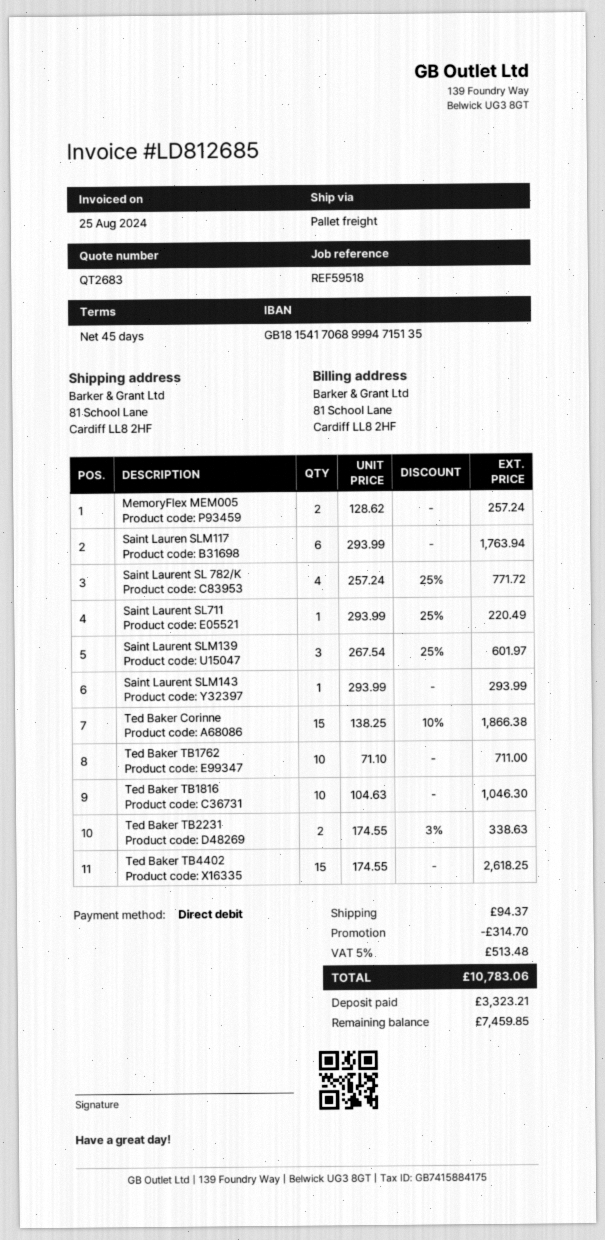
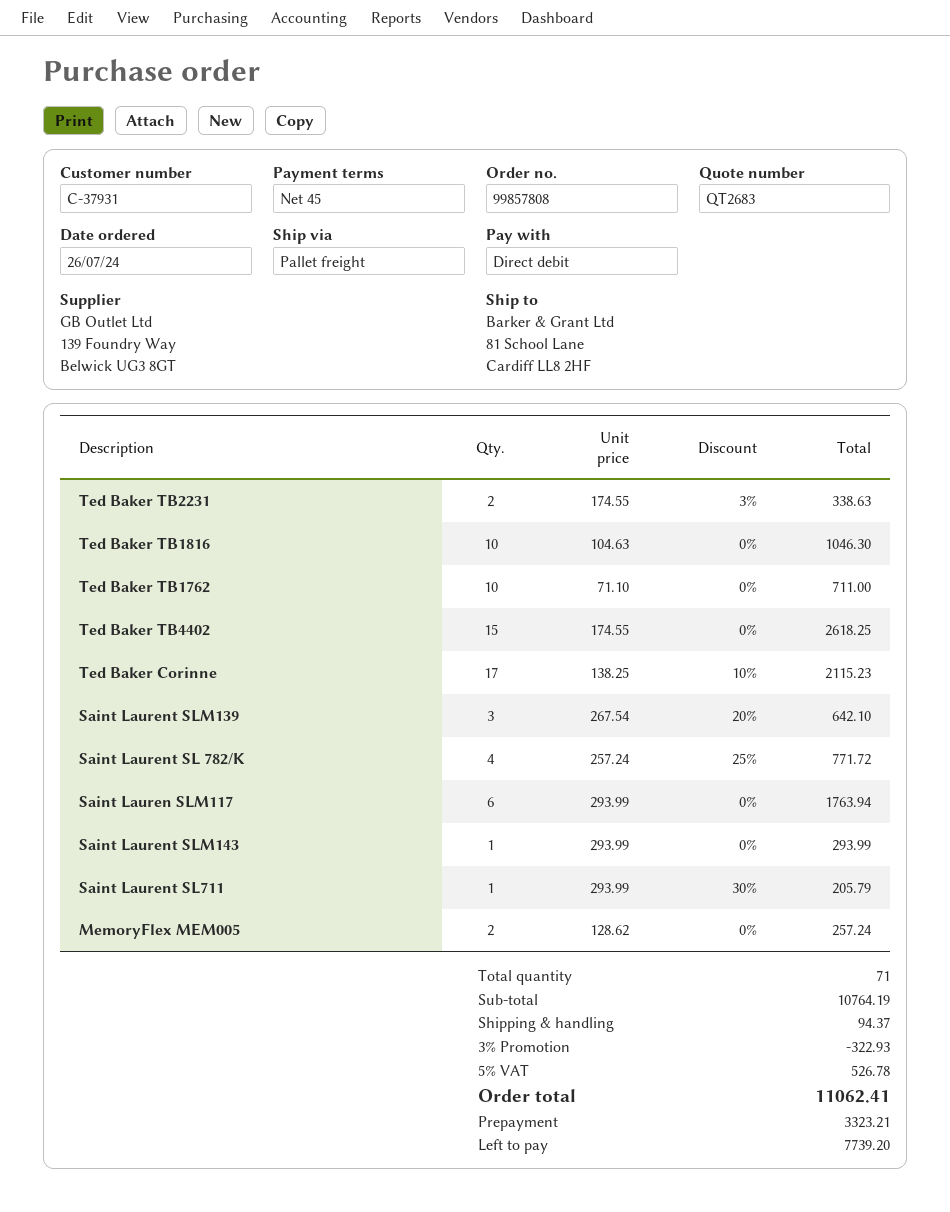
Saint Laurent SL711: 1 x 293.99 - 25% = 220.49 -> 1 x 293.99 - 30% = 205.79
Saint Laurent SLM139: 3 x 267.54 - 25% = 601.97 -> 3 x 267.54 - 20% = 642.10
Ted Baker Corinne: 15 x 138.25 - 10% = 1866.38 -> 17 x 138.25 - 10% = 2115.23
discount: 314.70 -> 322.93
tax: 5% = 513.48 -> 5% = 526.78
total: 10783.06 -> 11062.41
balance: 7459.85 -> 7739.20

